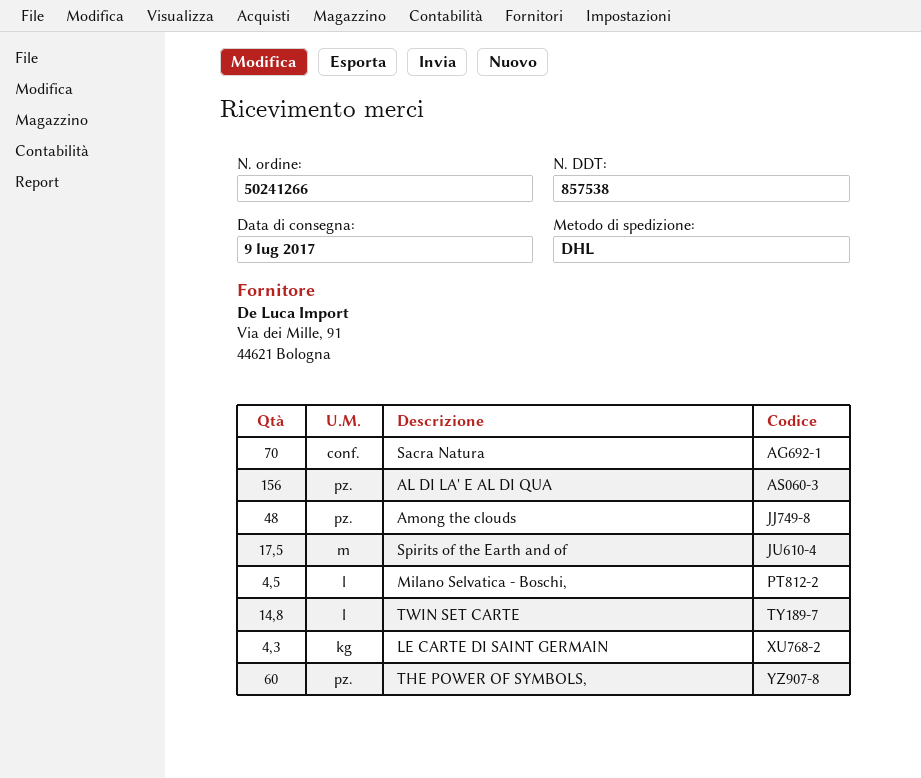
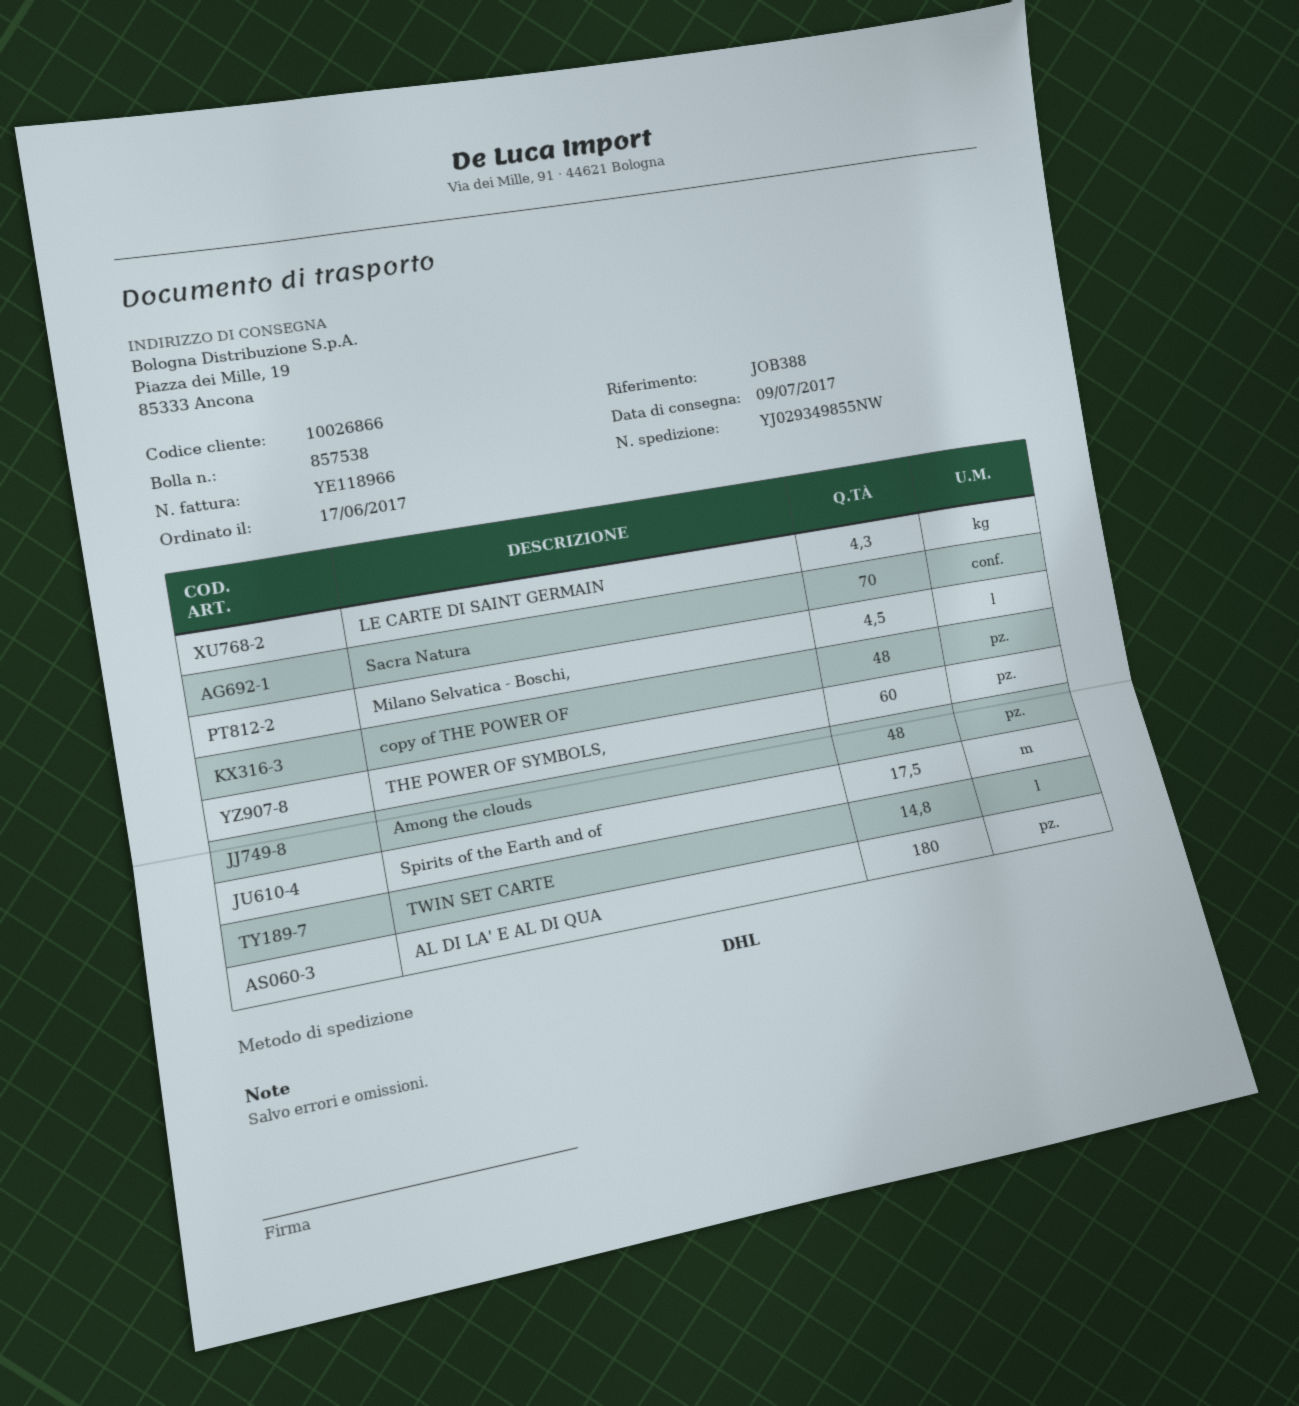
AL DI LA' E AL DI QUA: 156 -> 180
copy of THE POWER OF: none -> 48

